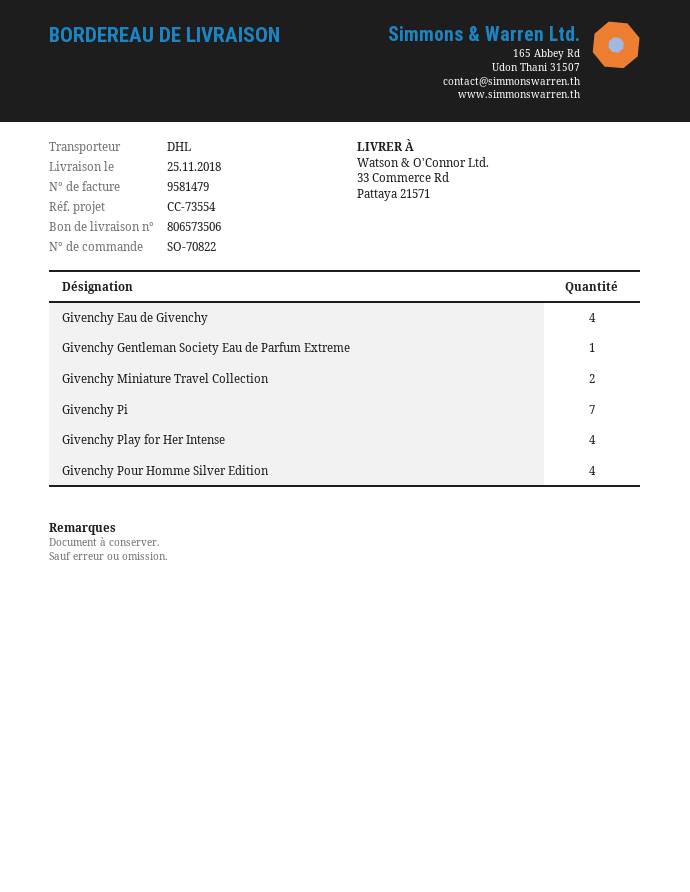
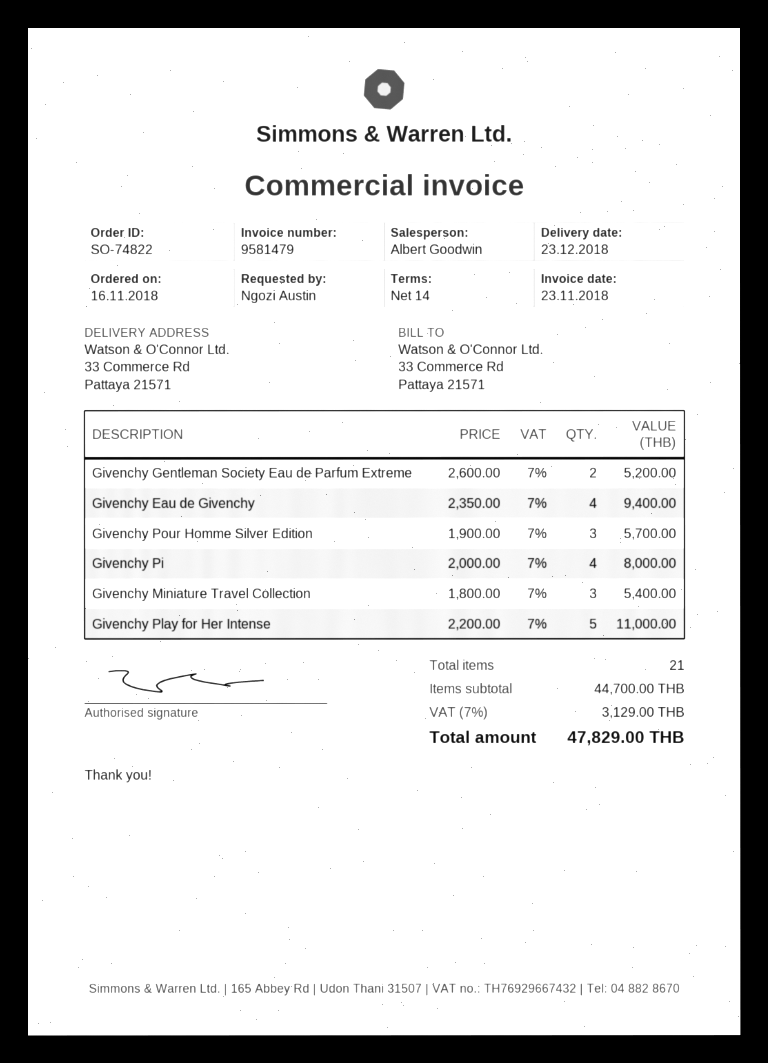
order number: SO-70822 -> SO-74822
delivery date: 2018-11-25 -> 2018-12-23
Givenchy Gentleman Society Eau de Parfum Extreme: 1 -> 2
Givenchy Miniature Travel Collection: 2 -> 3
Givenchy Pi: 7 -> 4
Givenchy Play for Her Intense: 4 -> 5
Givenchy Pour Homme Silver Edition: 4 -> 3

